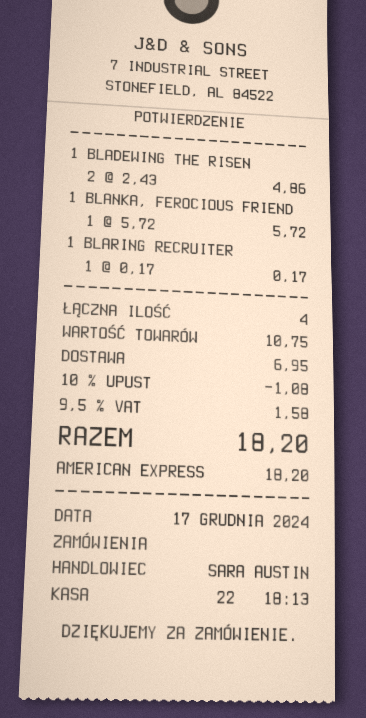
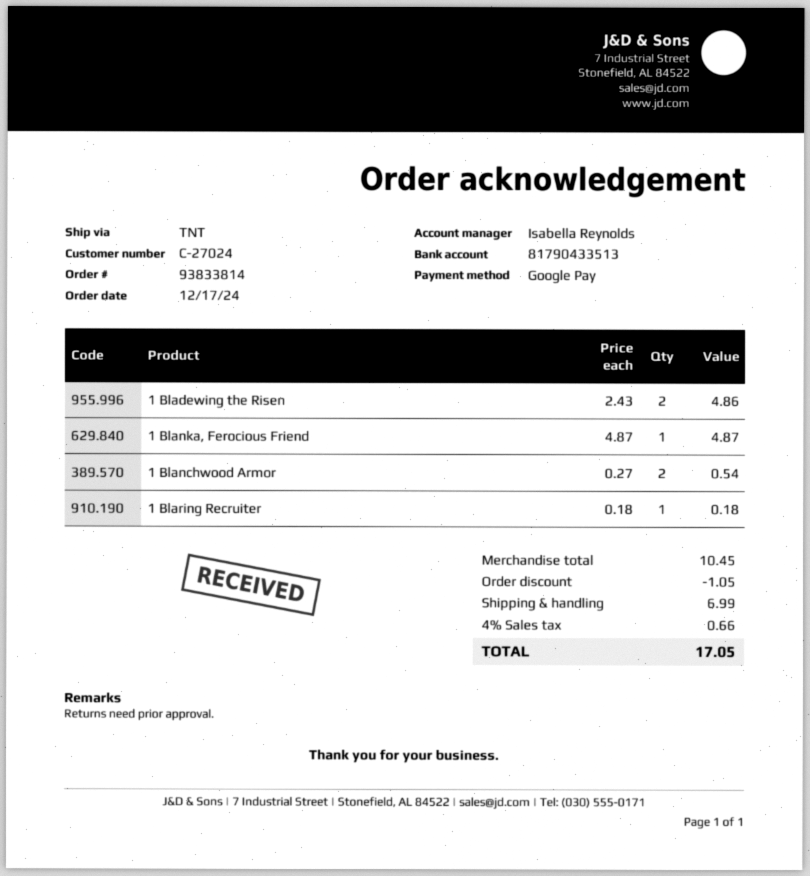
sales rep: SARA AUSTIN -> Isabella Reynolds
payment method: American Express -> Google Pay
1 BLANKA, FEROCIOUS FRIEND: 1 x 5.72 = 5.72 -> 1 x 4.87 = 4.87
1 BLARING RECRUITER: 1 x 0.17 = 0.17 -> 1 x 0.18 = 0.18
1 Blanchwood Armor: none -> 2 x 0.27 = 0.54
subtotal: 10.75 -> 10.45
discount: 1.08 -> 1.05
shipping: 6.95 -> 6.99
tax: 9.5% = 1.58 -> 4% = 0.66
total: 18.20 -> 17.05

